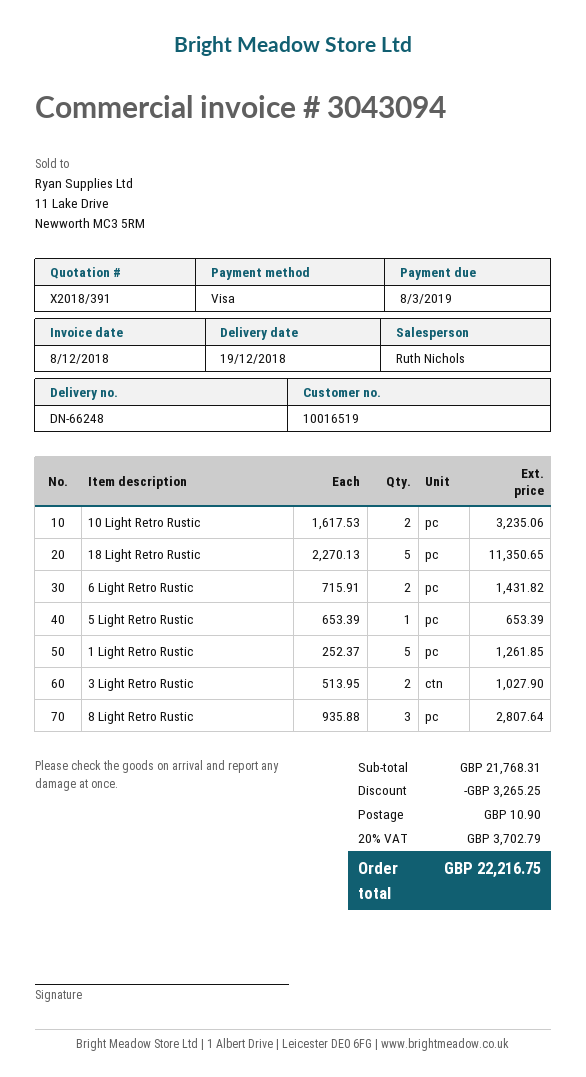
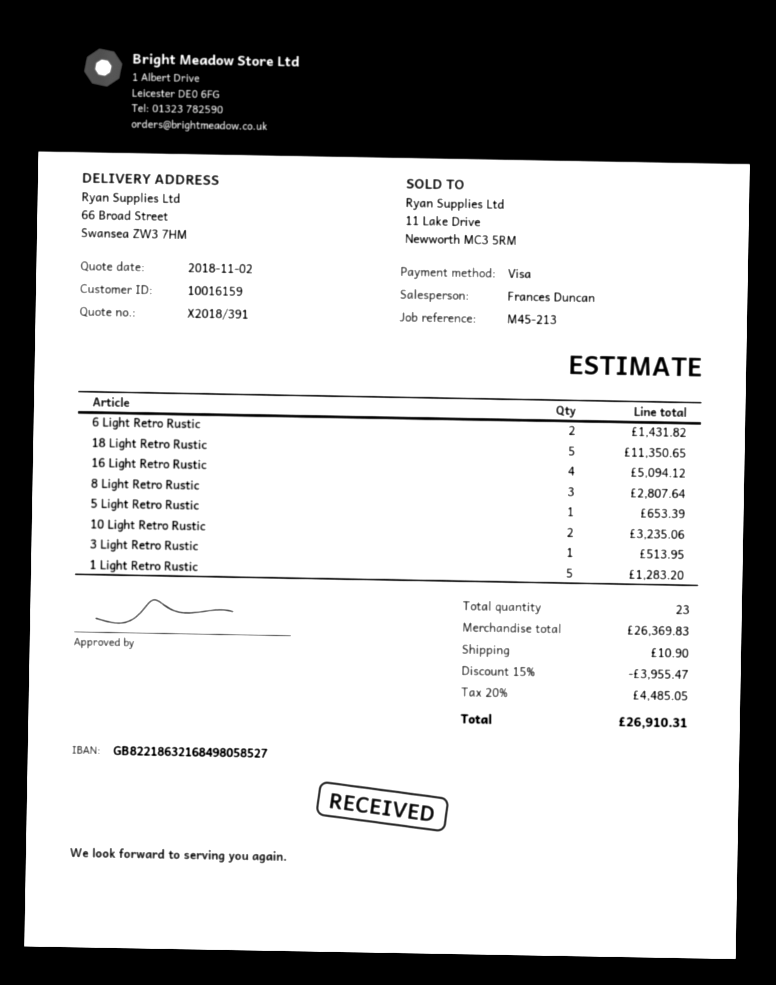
customer number: 10016519 -> 10016159
sales rep: Ruth Nichols -> Frances Duncan
1 Light Retro Rustic: 5 for 1261.85 -> 5 for 1283.20
3 Light Retro Rustic: 2 for 1027.90 -> 1 for 513.95
16 Light Retro Rustic: none -> 4 for 5094.12
subtotal: 21768.31 -> 26369.83
discount: 3265.25 -> 3955.47
tax: 20% = 3702.79 -> 20% = 4485.05
total: 22216.75 -> 26910.31

